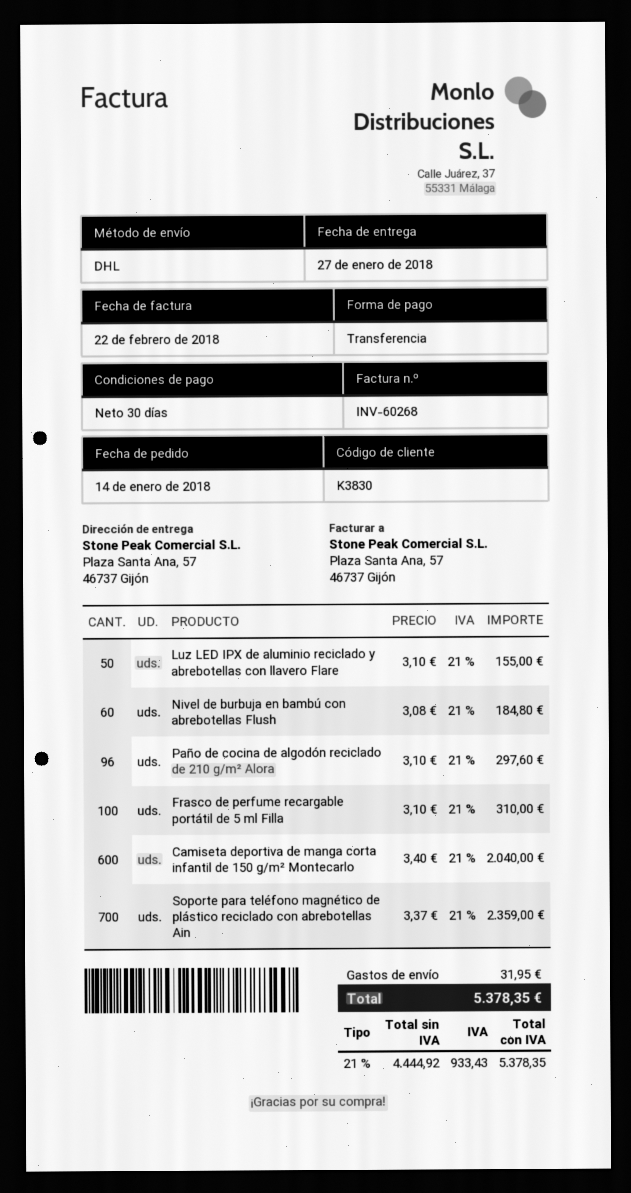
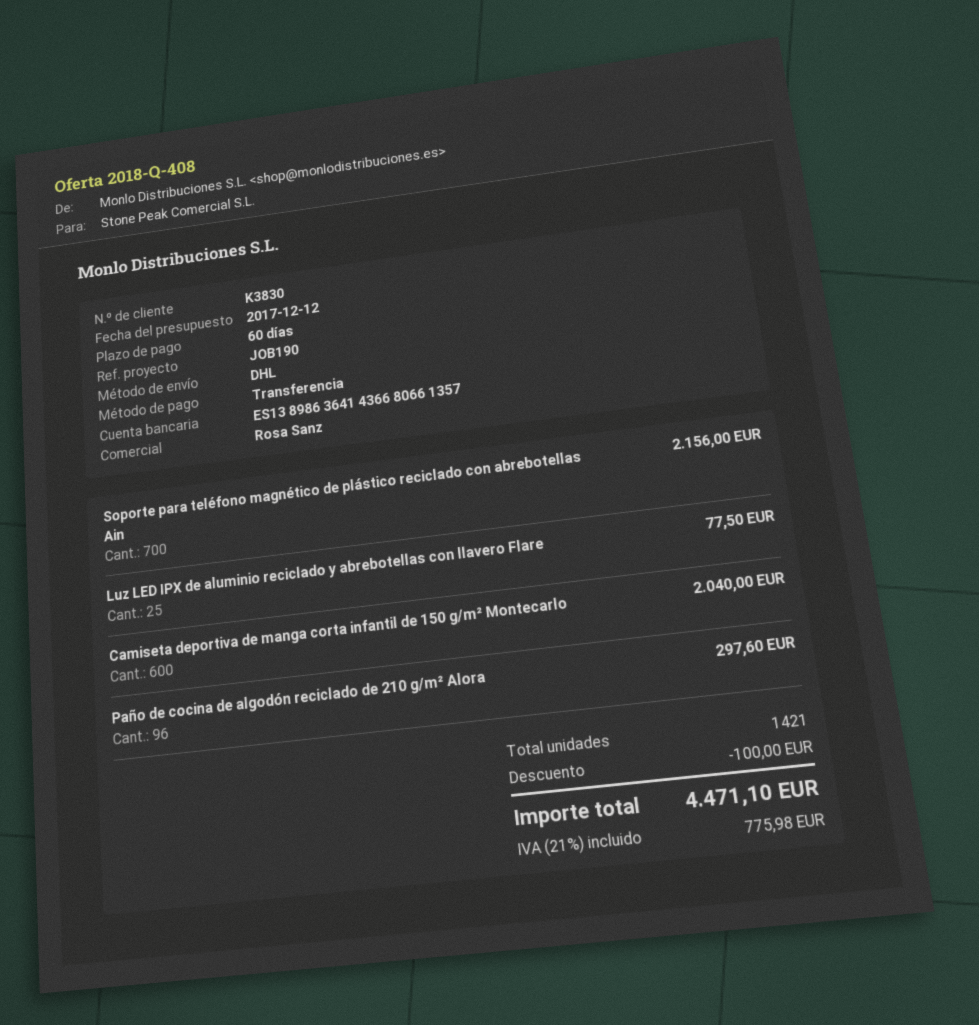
payment terms: 30 days -> 60 days
Luz LED IPX de aluminio reciclado y abrebotellas con llavero Flare: 50 for 155.00 -> 25 for 77.50
Nivel de burbuja en bambú con abrebotellas Flush: 60 for 184.80 -> none
Frasco de perfume recargable portátil de 5 ml Filla: 100 for 310.00 -> none
Soporte para teléfono magnético de plástico reciclado con abrebotellas Ain: 700 for 2359.00 -> 700 for 2156.00
discount: none -> 100.00
shipping: 31.95 -> none
tax: 21% = 933.43 -> 21% = 775.98
total: 5378.35 -> 4471.10

